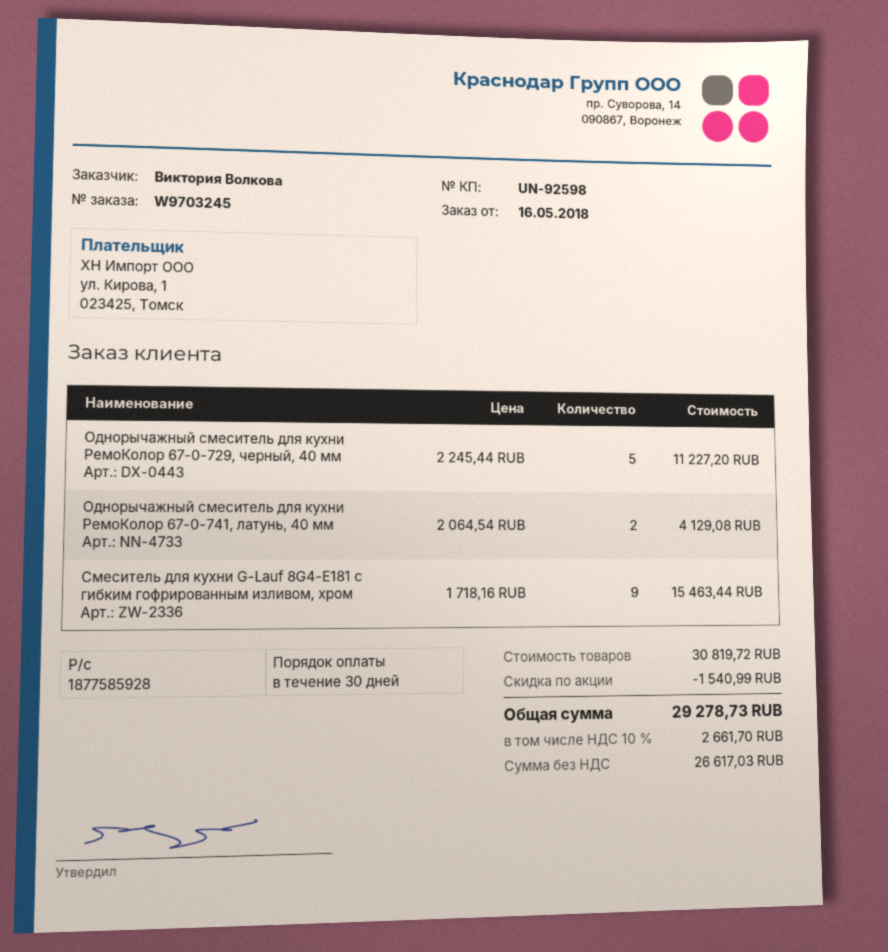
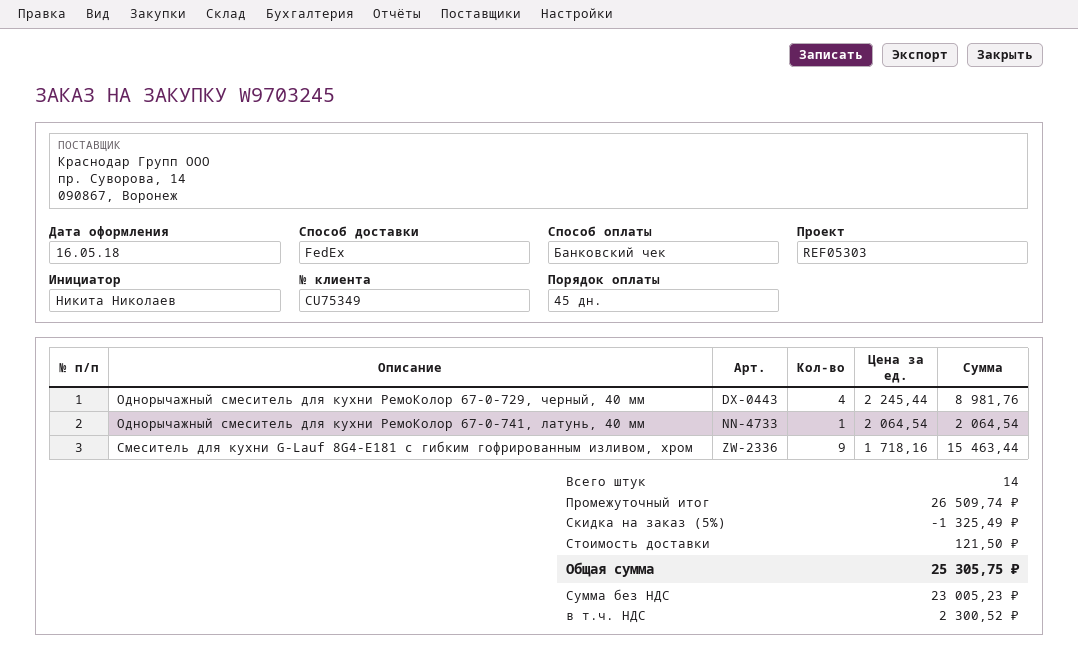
payment terms: 30 days -> 45 days
ordered by: Виктория Волкова -> Никита Николаев
Однорычажный смеситель для кухни РемоКолор 67-0-729, черный, 40 мм: 5 x 2245.44 = 11227.20 -> 4 x 2245.44 = 8981.76
Однорычажный смеситель для кухни РемоКолор 67-0-741, латунь, 40 мм: 2 x 2064.54 = 4129.08 -> 1 x 2064.54 = 2064.54
subtotal: 30819.72 -> 26509.74
discount: 1540.99 -> 1325.49
shipping: none -> 121.50
net: 26617.03 -> 23005.23
tax: 2661.70 -> 2300.52
total: 29278.73 -> 25305.75

